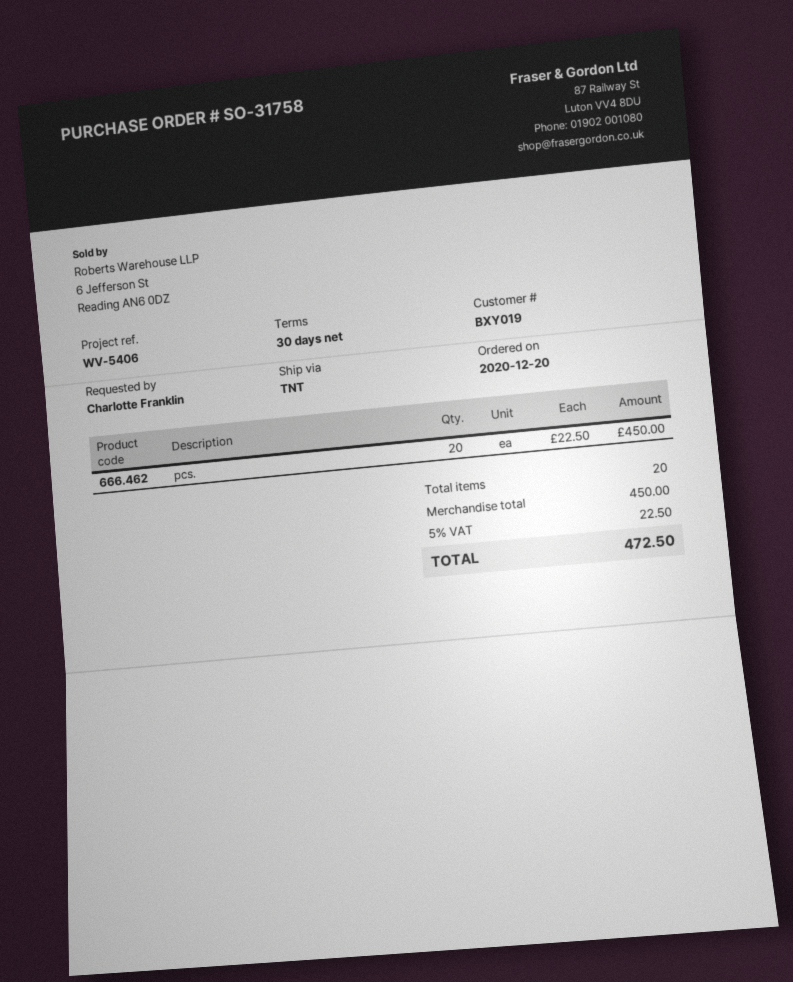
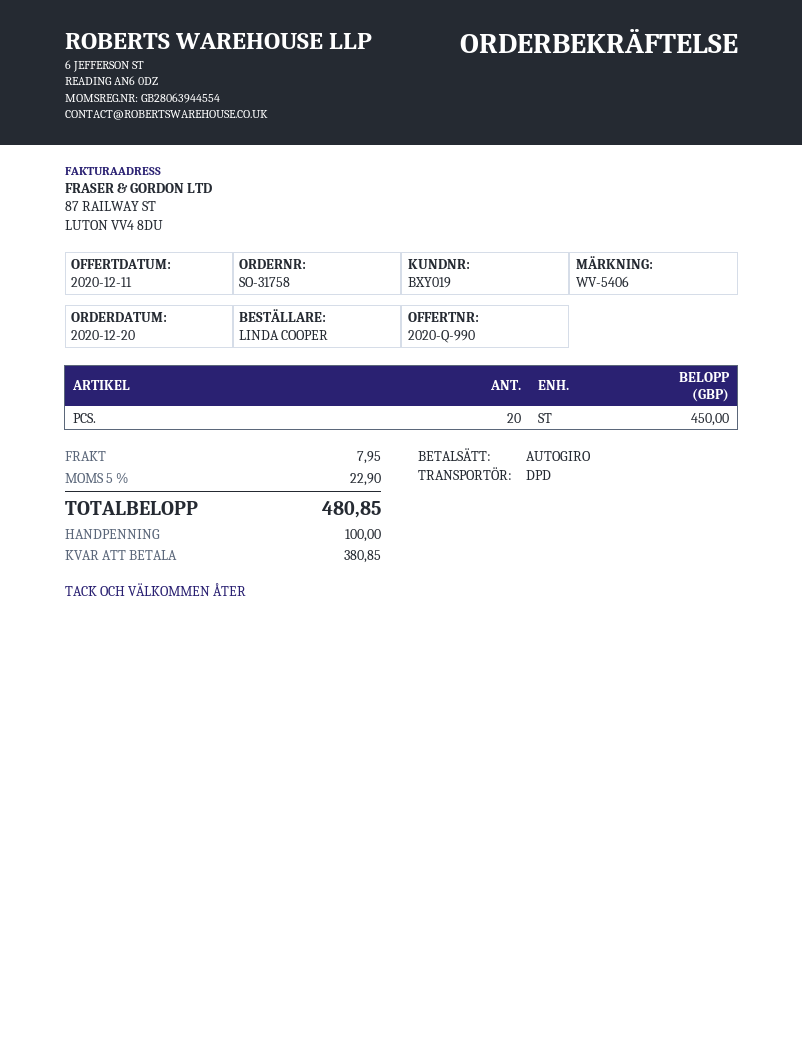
ordered by: Charlotte Franklin -> LINDA COOPER
shipping method: TNT -> DPD
shipping: none -> 7.95
tax: 5% = 22.50 -> 5% = 22.90
total: 472.50 -> 480.85

